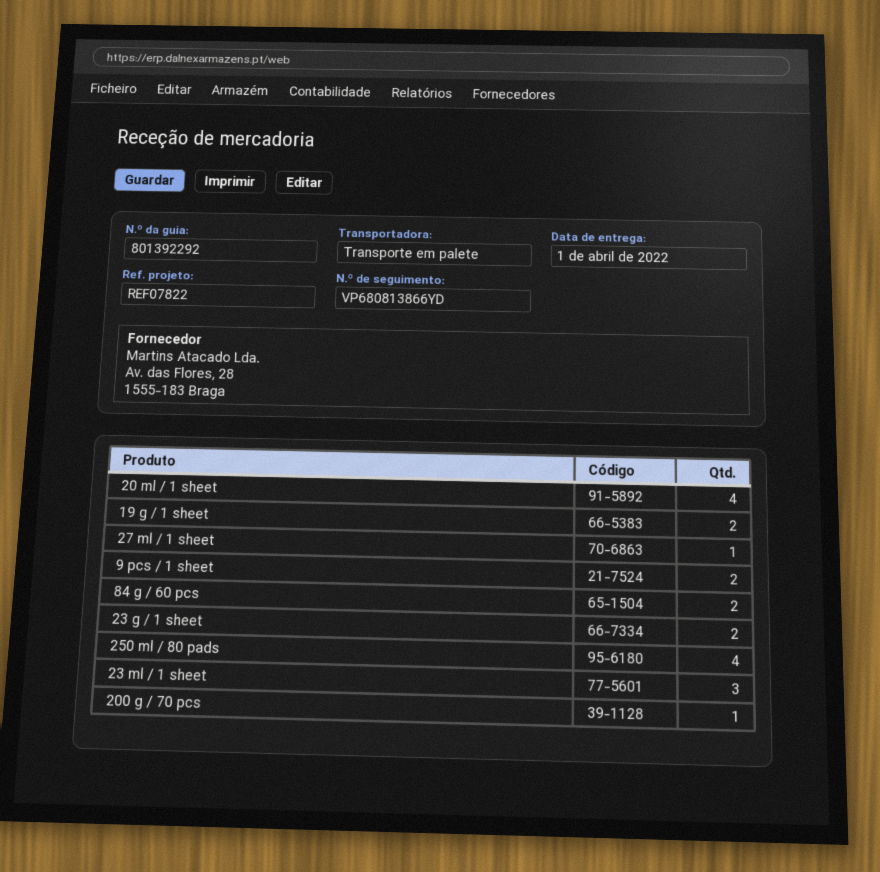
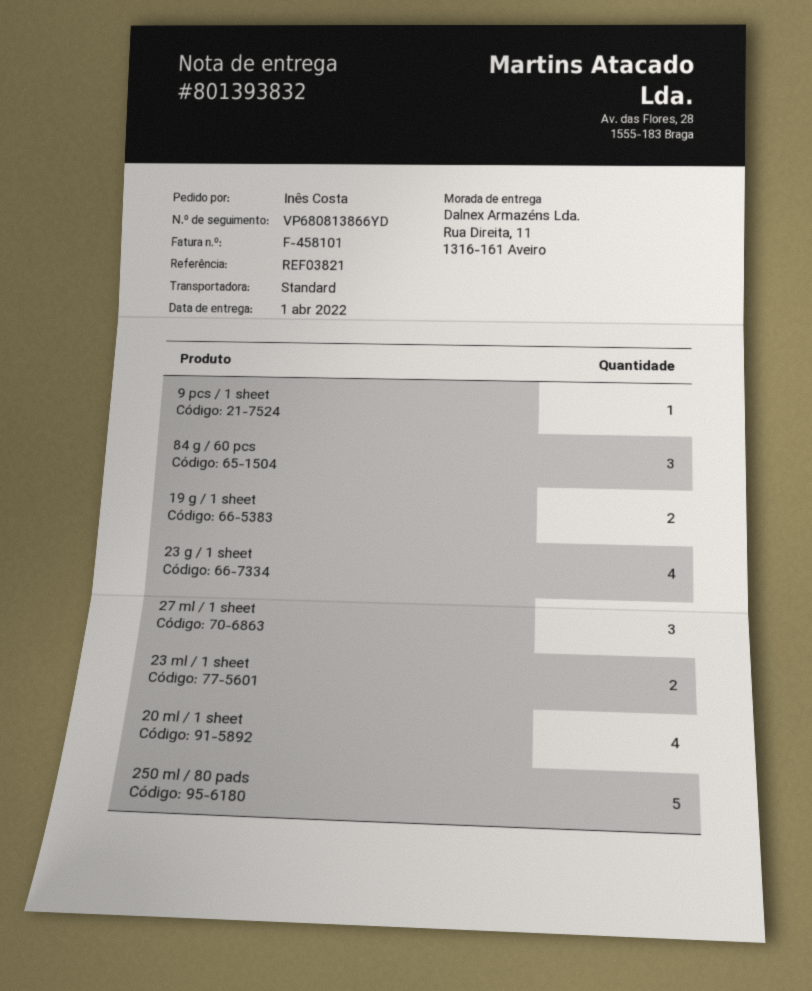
delivery note number: 801392292 -> 801393832
reference: REF07822 -> REF03821
shipping method: pallet freight -> standard
27 ml / 1 sheet: 1 -> 3
9 pcs / 1 sheet: 2 -> 1
84 g / 60 pcs: 2 -> 3
23 g / 1 sheet: 2 -> 4
250 ml / 80 pads: 4 -> 5
23 ml / 1 sheet: 3 -> 2
200 g / 70 pcs: 1 -> none

